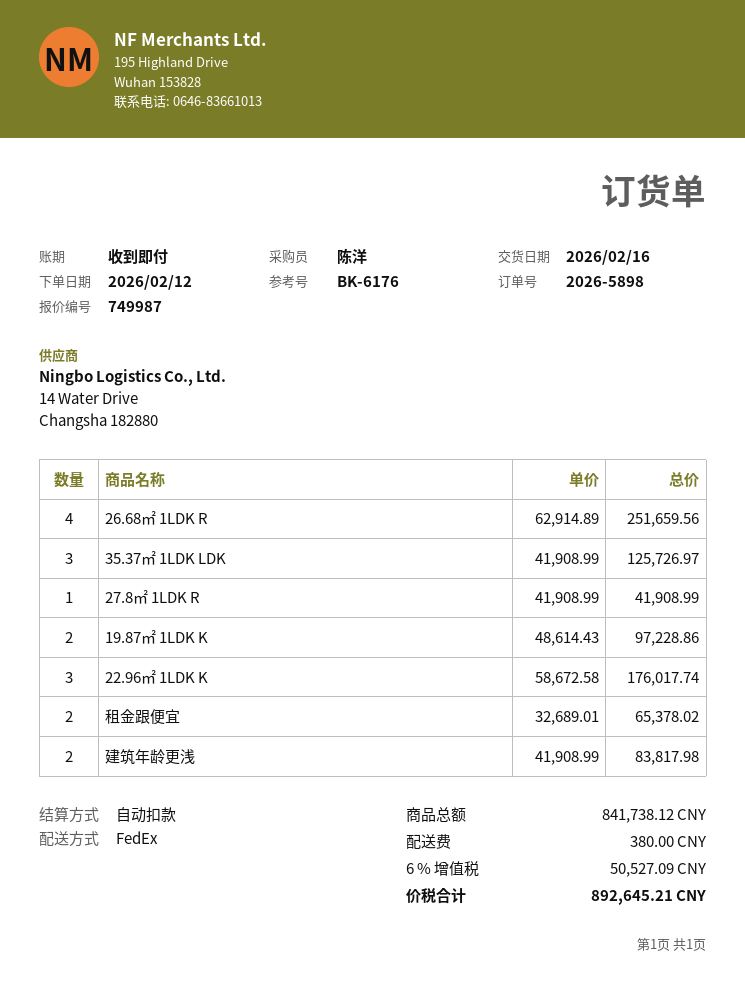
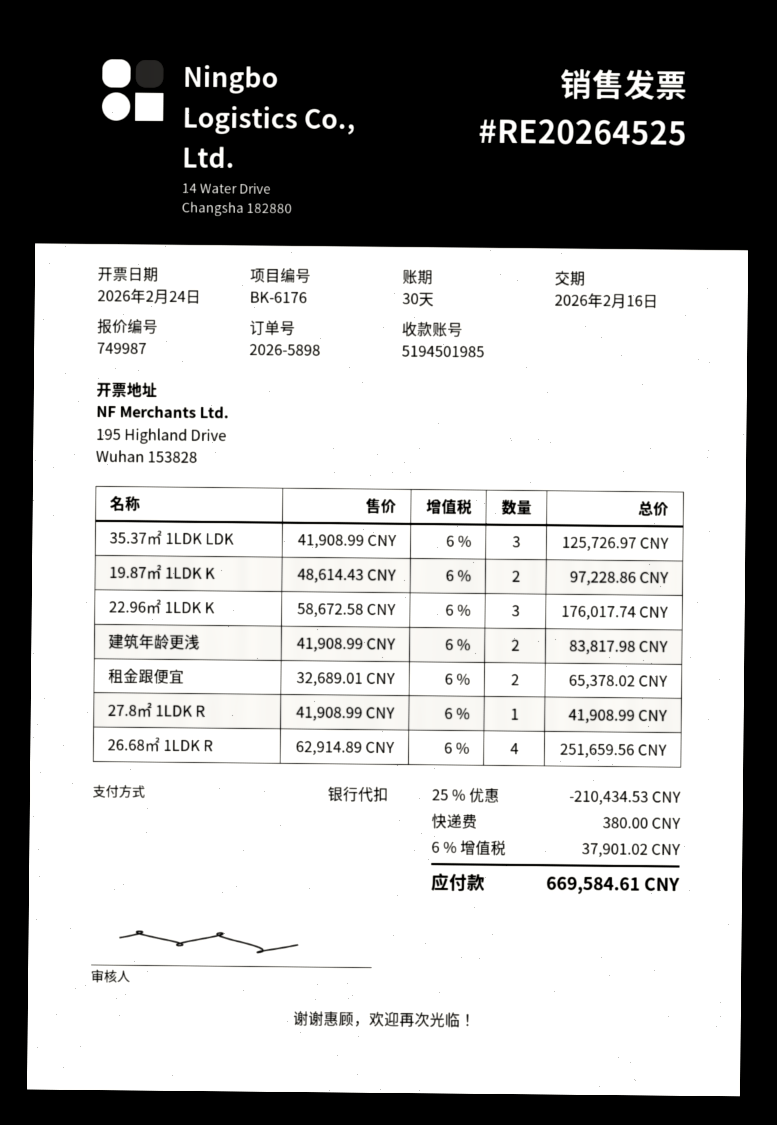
payment terms: on receipt -> 30 days
discount: none -> 25% = 210434.53
tax: 6% = 50527.09 -> 6% = 37901.02
total: 892645.21 -> 669584.61

